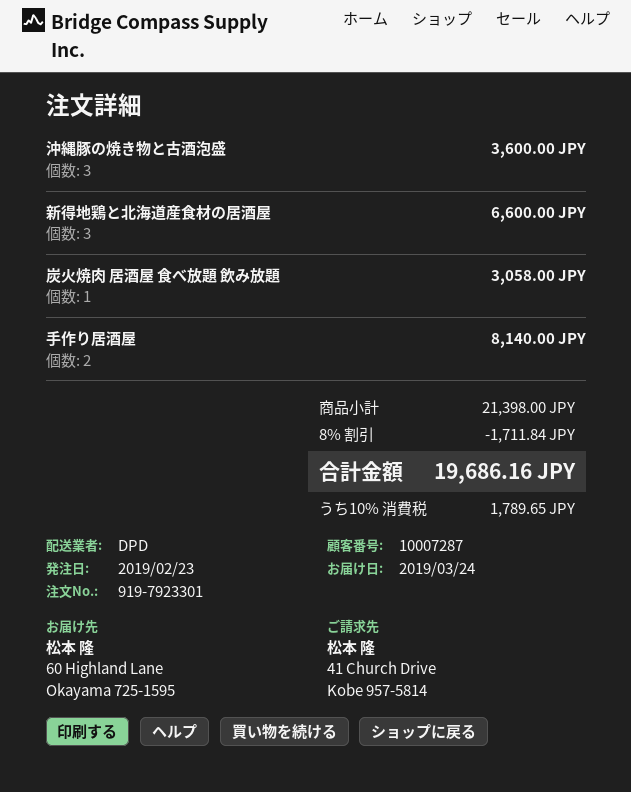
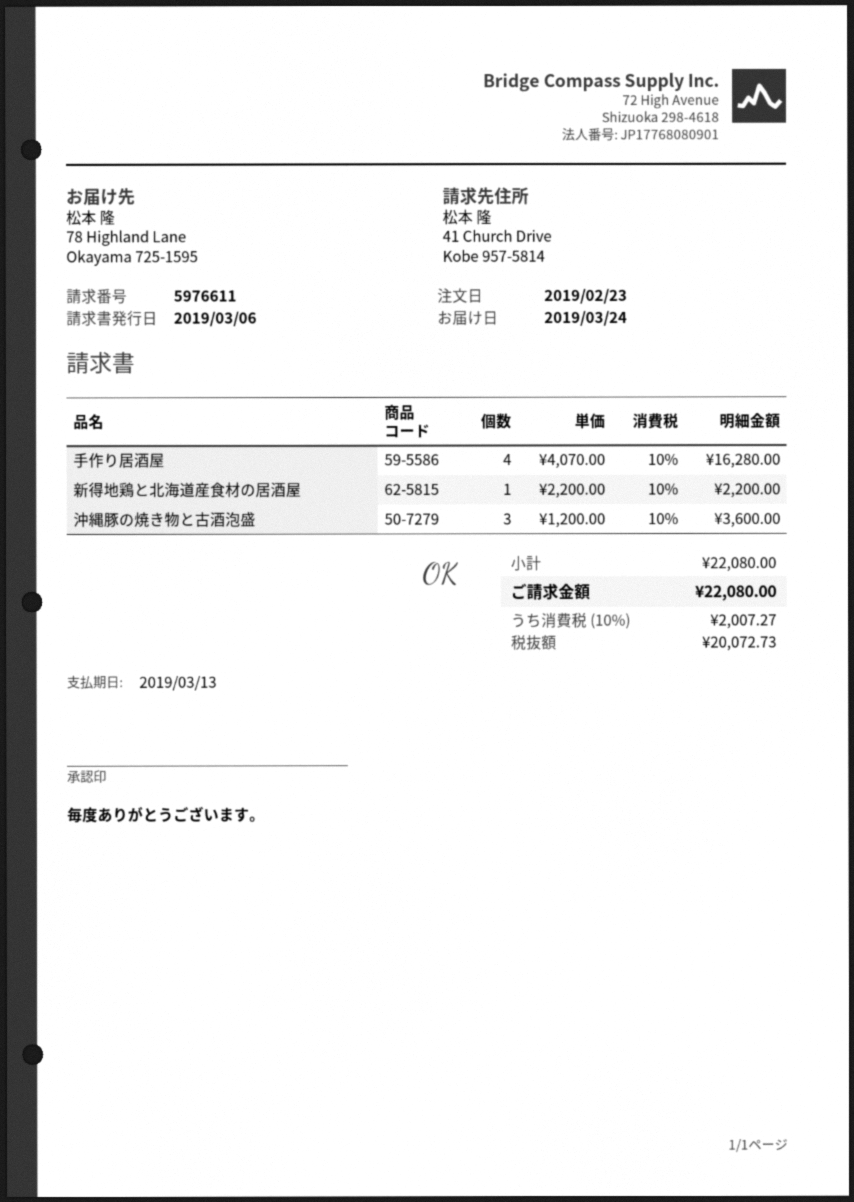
ship to: 60 Highland Lane, Okayama 725-1595 -> 78 Highland Lane, Okayama 725-1595
新得地鶏と北海道産食材の居酒屋: 3 for 6600.00 -> 1 for 2200.00
炭火焼肉 居酒屋 食べ放題 飲み放題: 1 for 3058.00 -> none
手作り居酒屋: 2 for 8140.00 -> 4 for 16280.00
subtotal: 21398.00 -> 22080.00
discount: 8% = 1711.84 -> none
tax: 10% = 1789.65 -> 10% = 2007.27
total: 19686.16 -> 22080.00

